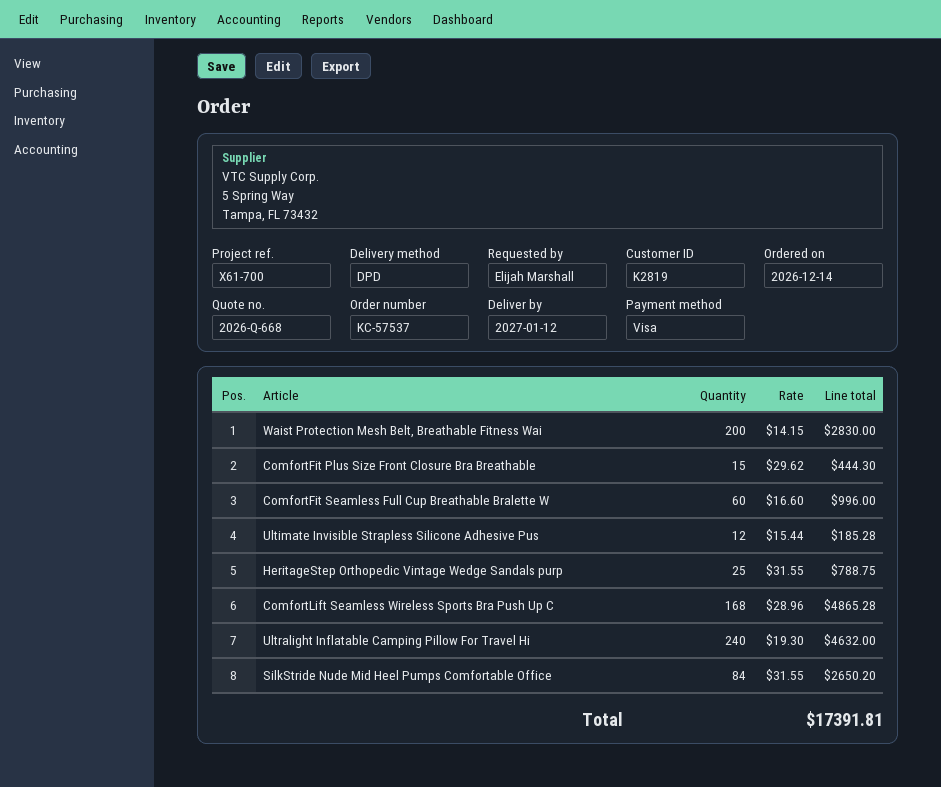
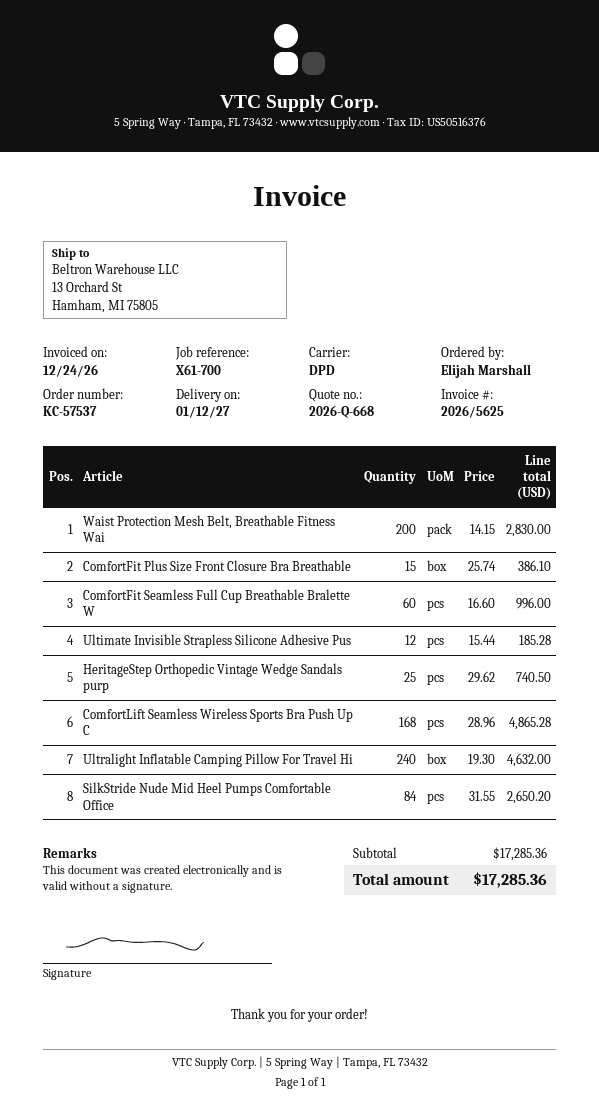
ComfortFit Plus Size Front Closure Bra Breathable: 15 x 29.62 = 444.30 -> 15 x 25.74 = 386.10
HeritageStep Orthopedic Vintage Wedge Sandals purp: 25 x 31.55 = 788.75 -> 25 x 29.62 = 740.50
total: 17391.81 -> 17285.36

